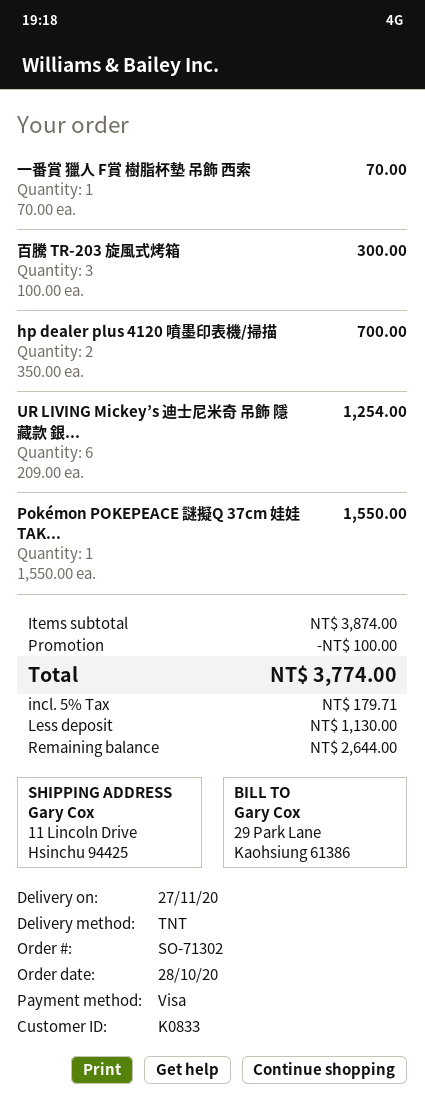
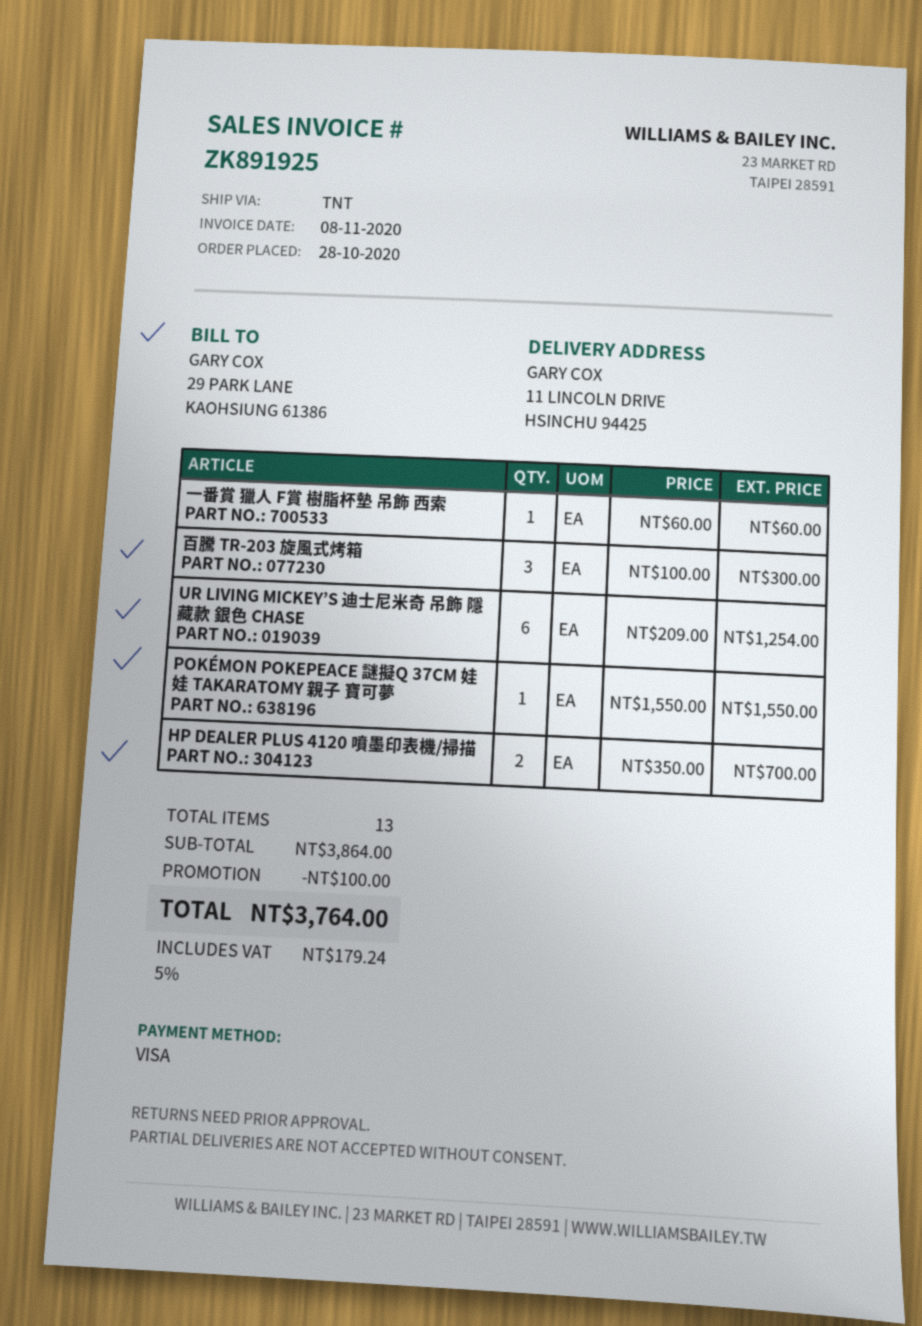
一番賞 獵人 F賞 樹脂杯墊 吊飾 西索: 1 x 70.00 = 70.00 -> 1 x 60.00 = 60.00
subtotal: 3874.00 -> 3864.00
tax: 5% = 179.71 -> 5% = 179.24
total: 3774.00 -> 3764.00

